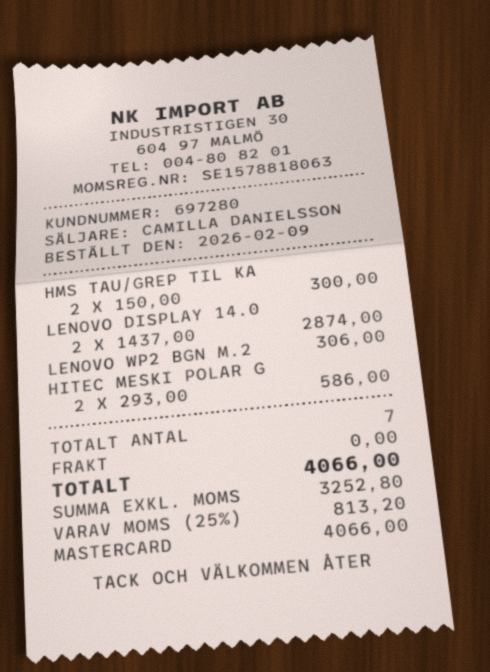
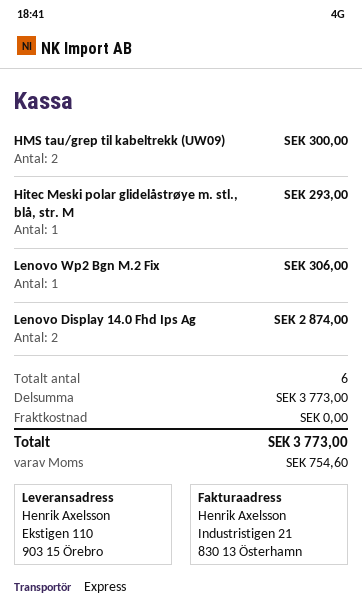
HITEC MESKI POLAR G: 2 for 586.00 -> 1 for 293.00
total quantity: 7 -> 6
tax: 813.20 -> 754.60
total: 4066.00 -> 3773.00

